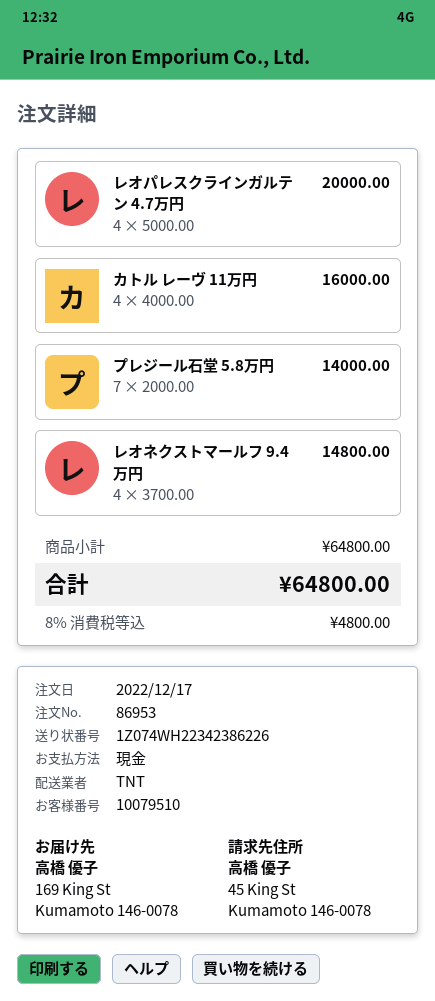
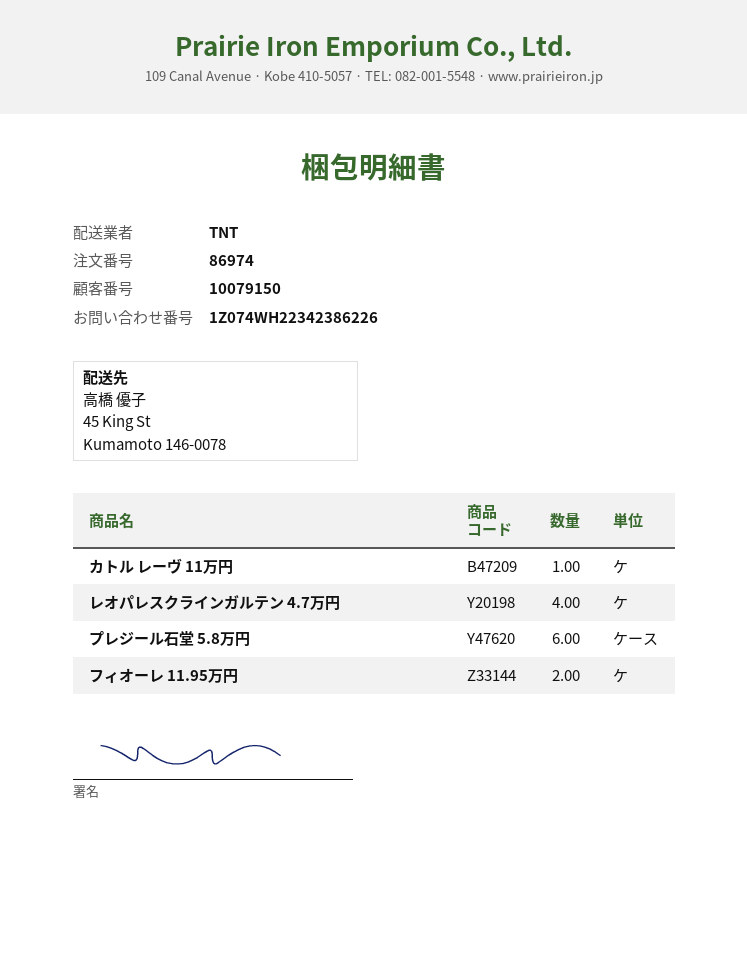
order number: 86953 -> 86974
customer number: 10079510 -> 10079150
ship to: 169 King St, Kumamoto 146-0078 -> 45 King St, Kumamoto 146-0078
カトル レーヴ 11万円: 4 -> 1
プレジール石堂 5.8万円: 7 -> 6
レオネクストマールフ 9.4万円: 4 -> none
フィオーレ 11.95万円: none -> 2

